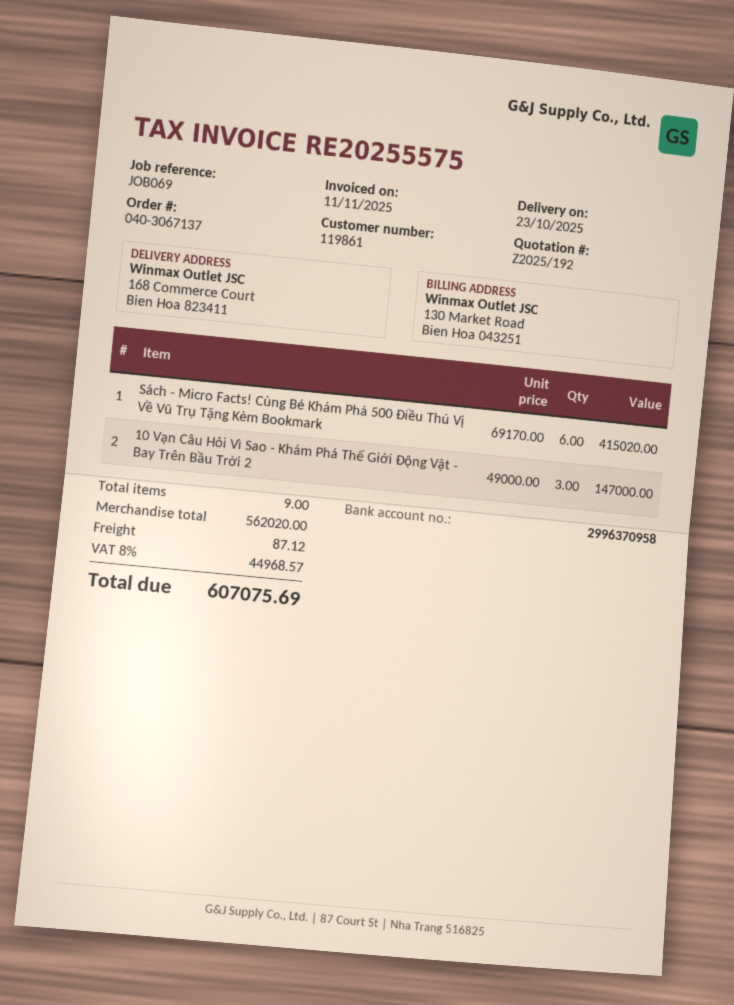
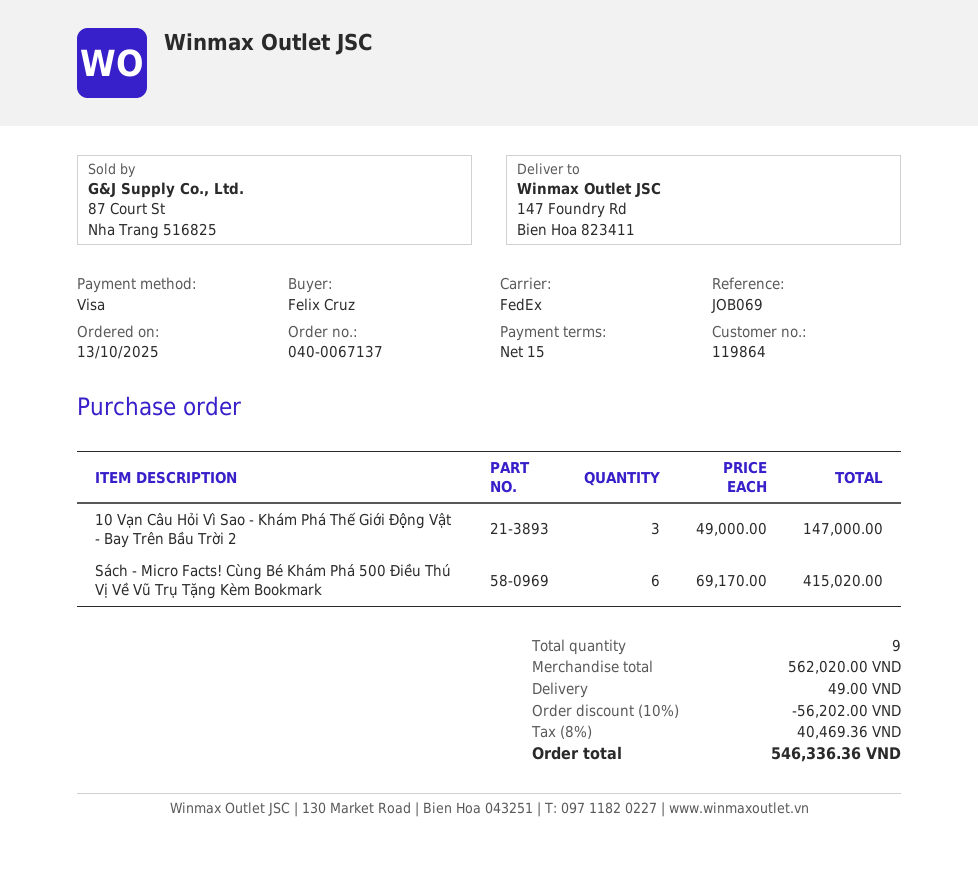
order number: 040-3067137 -> 040-0067137
customer number: 119861 -> 119864
ship to: 168 Commerce Court, Bien Hoa 823411 -> 147 Foundry Rd, Bien Hoa 823411
discount: none -> 10% = 56202.00
shipping: 87.12 -> 49.00
tax: 8% = 44968.57 -> 8% = 40469.36
total: 607075.69 -> 546336.36

